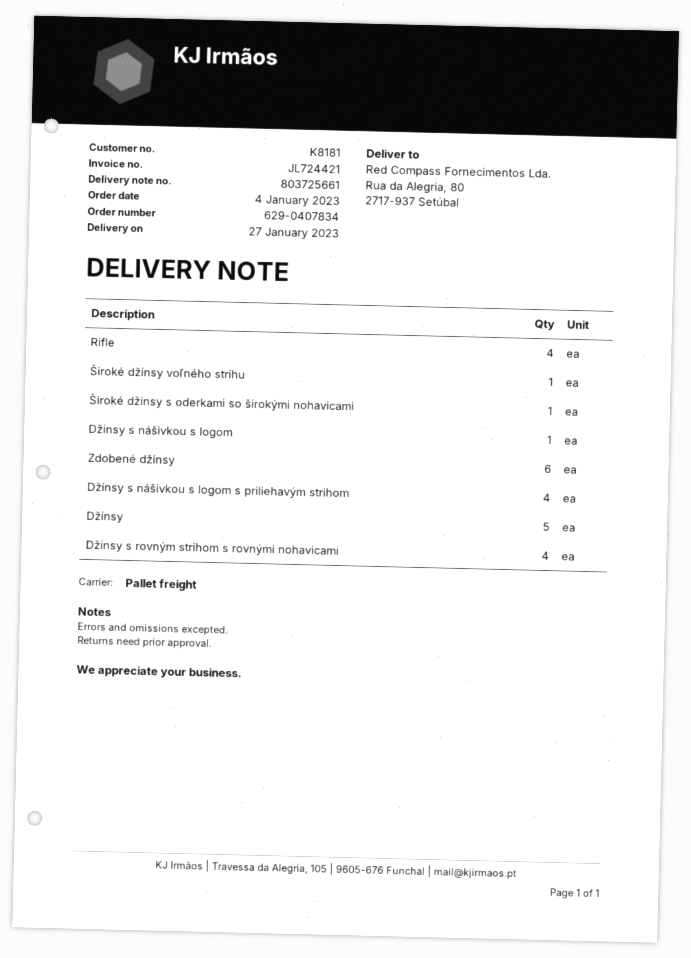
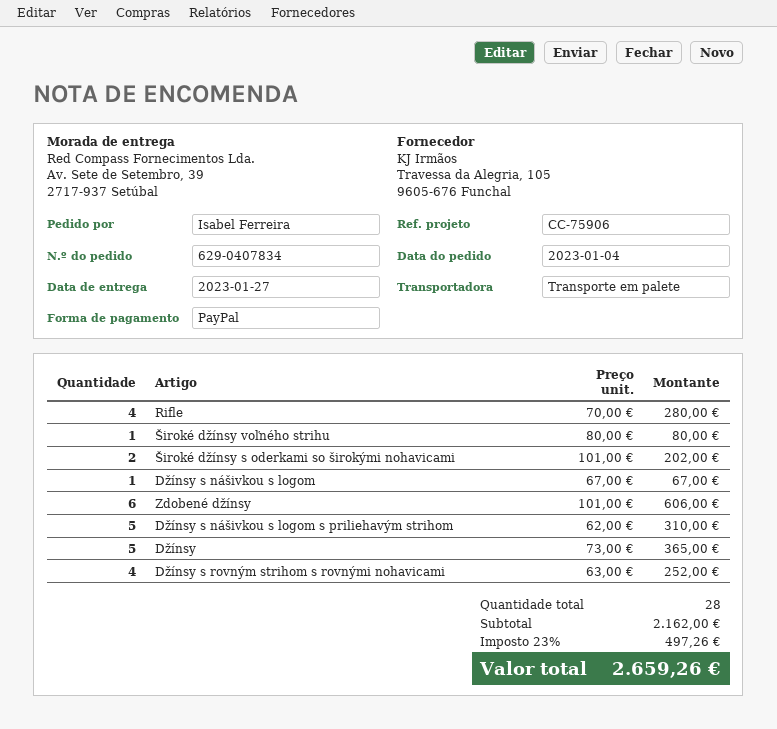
ship to: Rua da Alegria, 80, 2717-937 Setúbal -> Av. Sete de Setembro, 39, 2717-937 Setúbal
Široké džínsy s oderkami so širokými nohavicami: 1 -> 2
Džínsy s nášivkou s logom s priliehavým strihom: 4 -> 5

